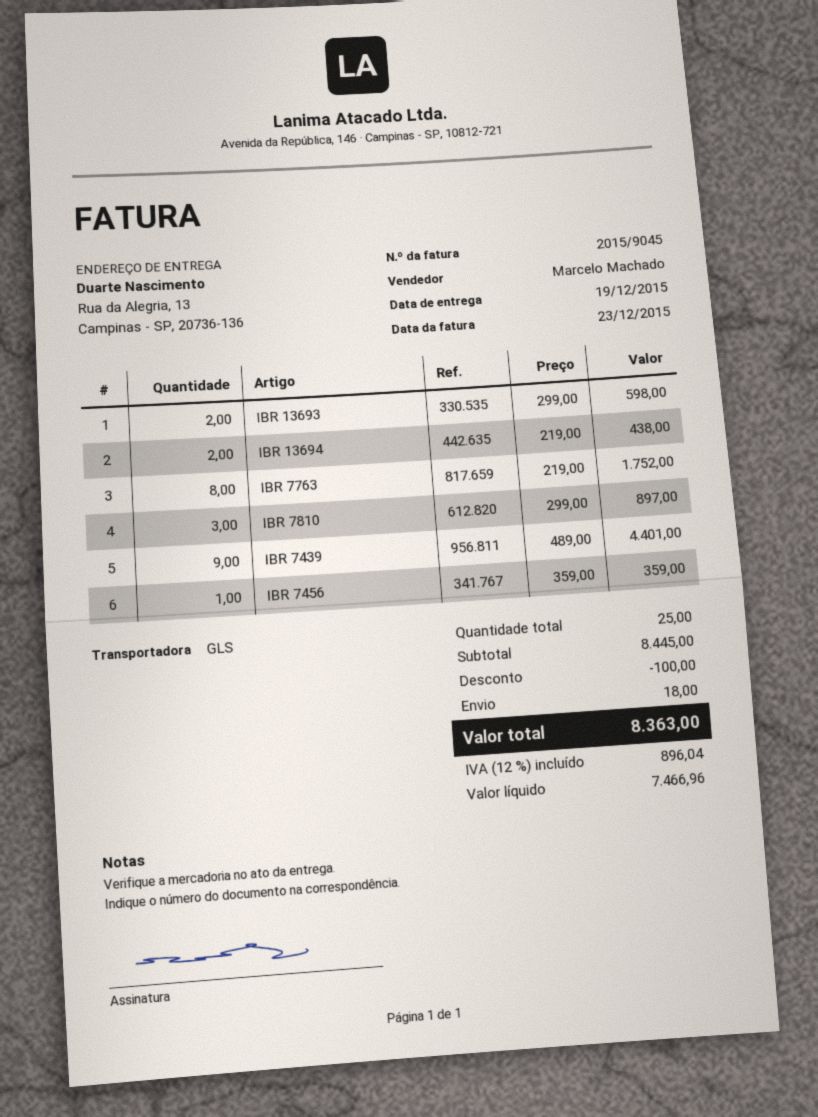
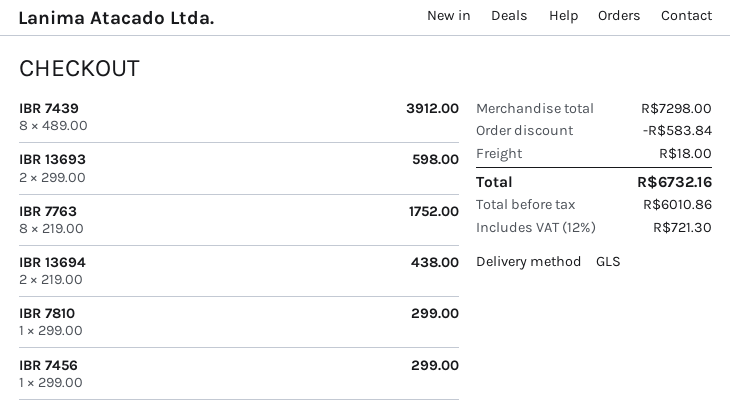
IBR 7810: 3 x 299.00 = 897.00 -> 1 x 299.00 = 299.00
IBR 7439: 9 x 489.00 = 4401.00 -> 8 x 489.00 = 3912.00
IBR 7456: 1 x 359.00 = 359.00 -> 1 x 299.00 = 299.00
subtotal: 8445.00 -> 7298.00
discount: 100.00 -> 583.84
net: 7466.96 -> 6010.86
tax: 12% = 896.04 -> 12% = 721.30
total: 8363.00 -> 6732.16

